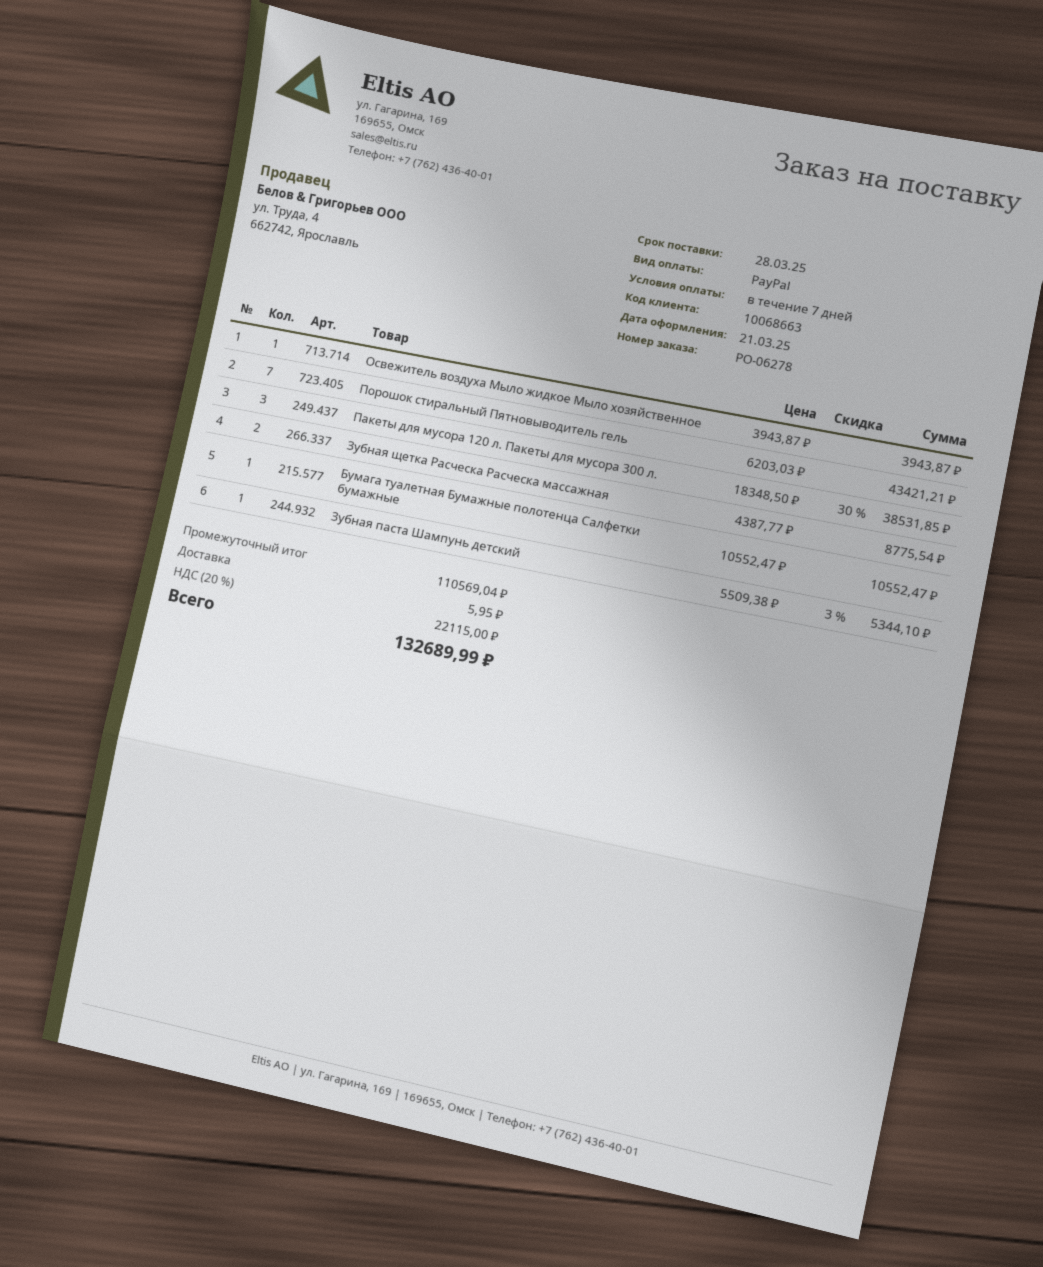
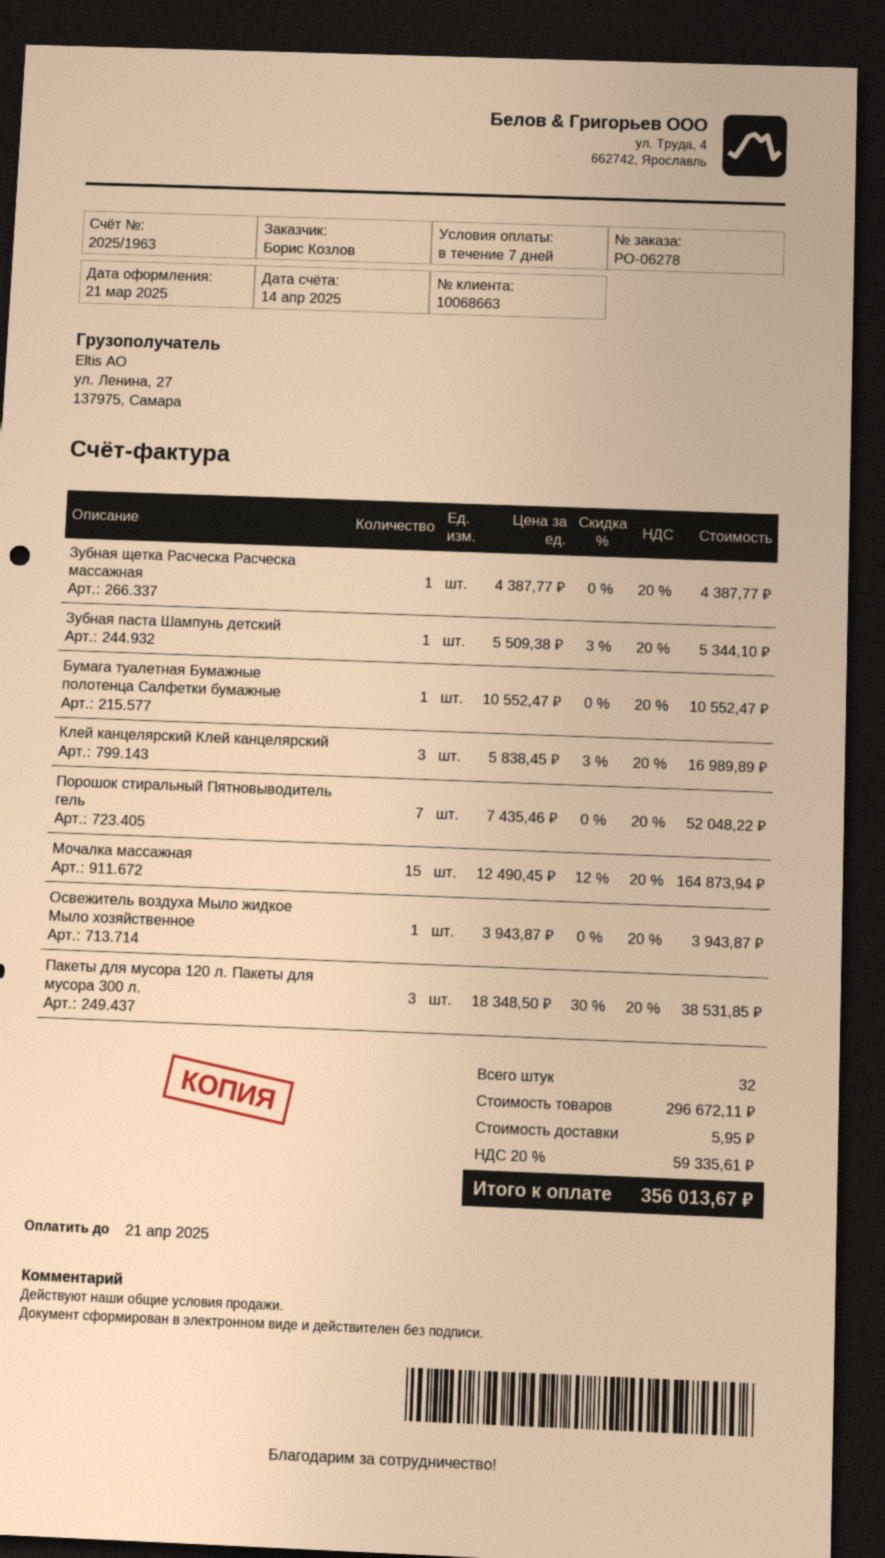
Порошок стиральный Пятновыводитель гель: 7 x 6203.03 = 43421.21 -> 7 x 7435.46 = 52048.22
Зубная щетка Расческа Расческа массажная: 2 x 4387.77 = 8775.54 -> 1 x 4387.77 = 4387.77
Клей канцелярский Клей канцелярский: none -> 3 x 5838.45 - 3% = 16989.89
Мочалка массажная: none -> 15 x 12490.45 - 12% = 164873.94
subtotal: 110569.04 -> 296672.11
tax: 20% = 22115.00 -> 20% = 59335.61
total: 132689.99 -> 356013.67

